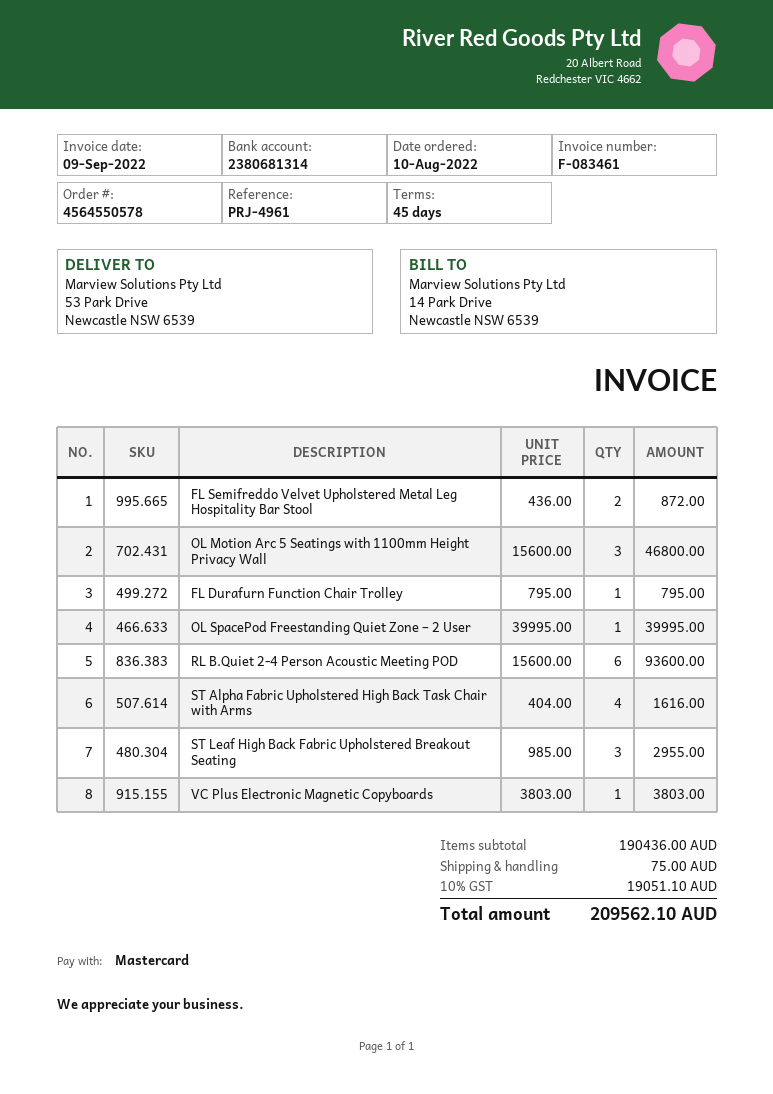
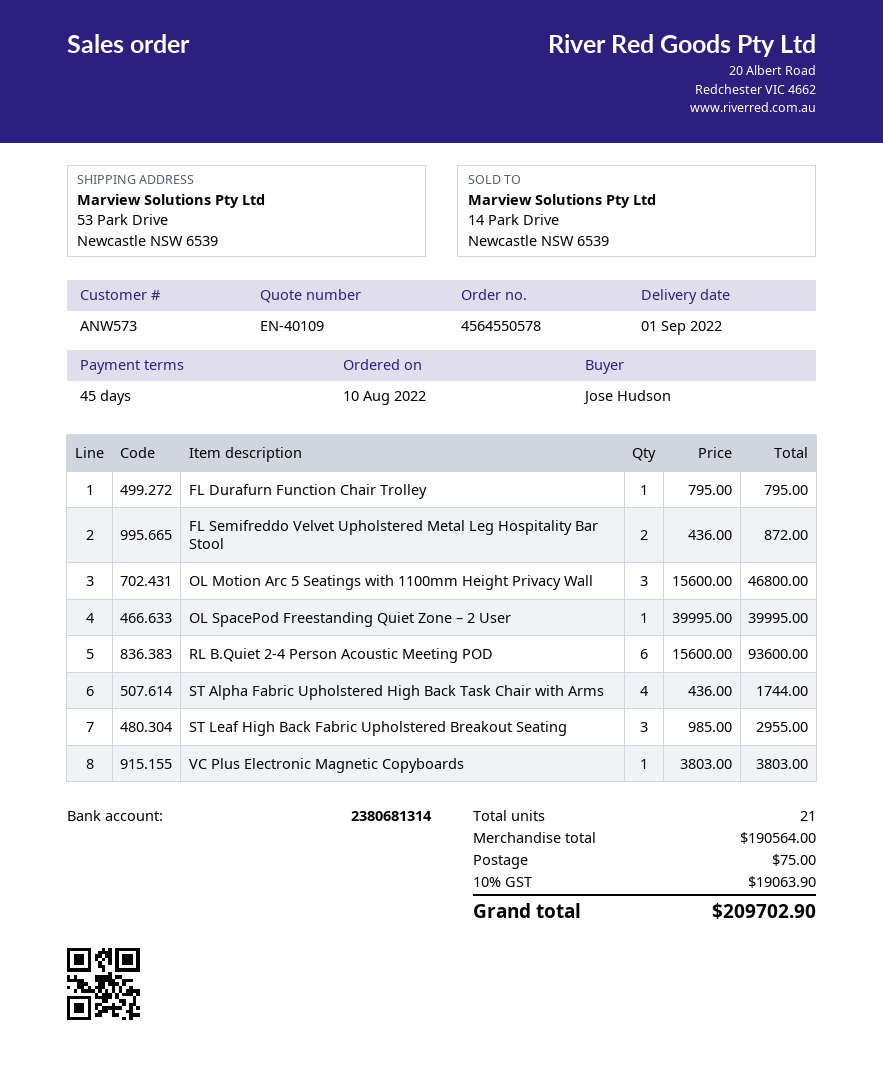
ST Alpha Fabric Upholstered High Back Task Chair with Arms: 4 x 404.00 = 1616.00 -> 4 x 436.00 = 1744.00
subtotal: 190436.00 -> 190564.00
tax: 10% = 19051.10 -> 10% = 19063.90
total: 209562.10 -> 209702.90

